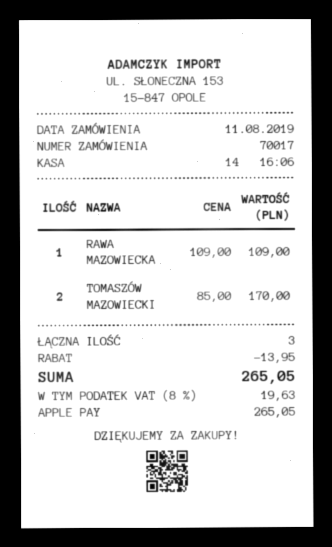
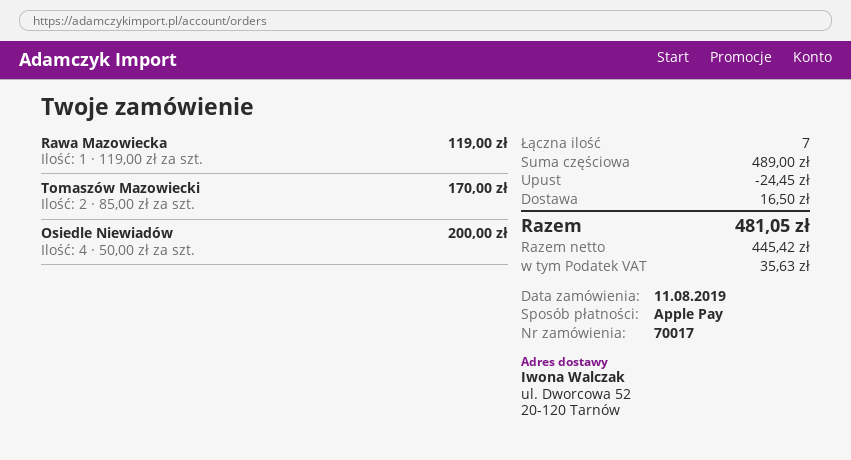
RAWA MAZOWIECKA: 1 x 109.00 = 109.00 -> 1 x 119.00 = 119.00
Osiedle Niewiadów: none -> 4 x 50.00 = 200.00
total quantity: 3 -> 7
discount: 13.95 -> 24.45
shipping: none -> 16.50
tax: 19.63 -> 35.63
total: 265.05 -> 481.05

